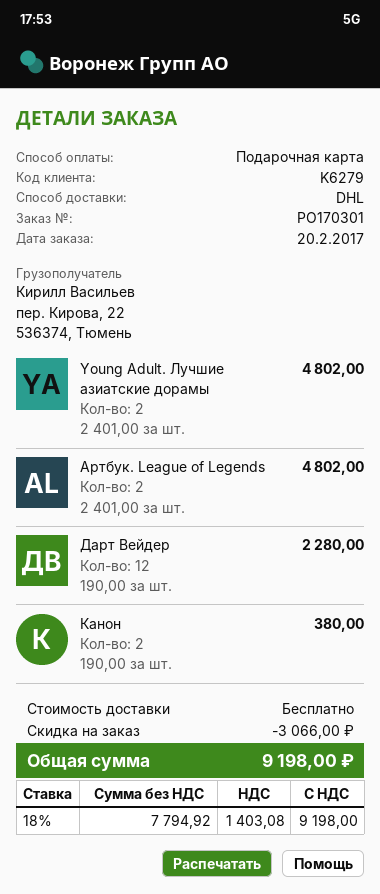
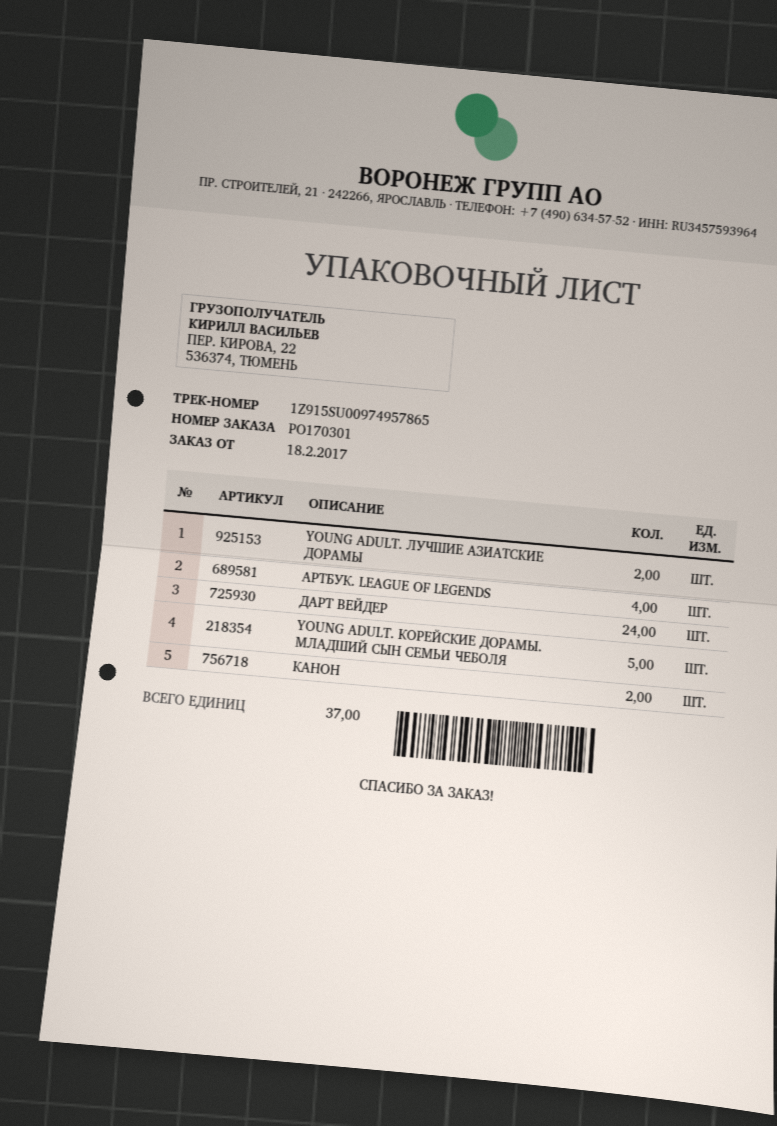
order date: 2017-02-20 -> 2017-02-18
Артбук. League of Legends: 2 -> 4
Дарт Вейдер: 12 -> 24
YOUNG ADULT. КОРЕЙСКИЕ ДОРАМЫ. МЛАДШИЙ СЫН СЕМЬИ ЧЕБОЛЯ: none -> 5

